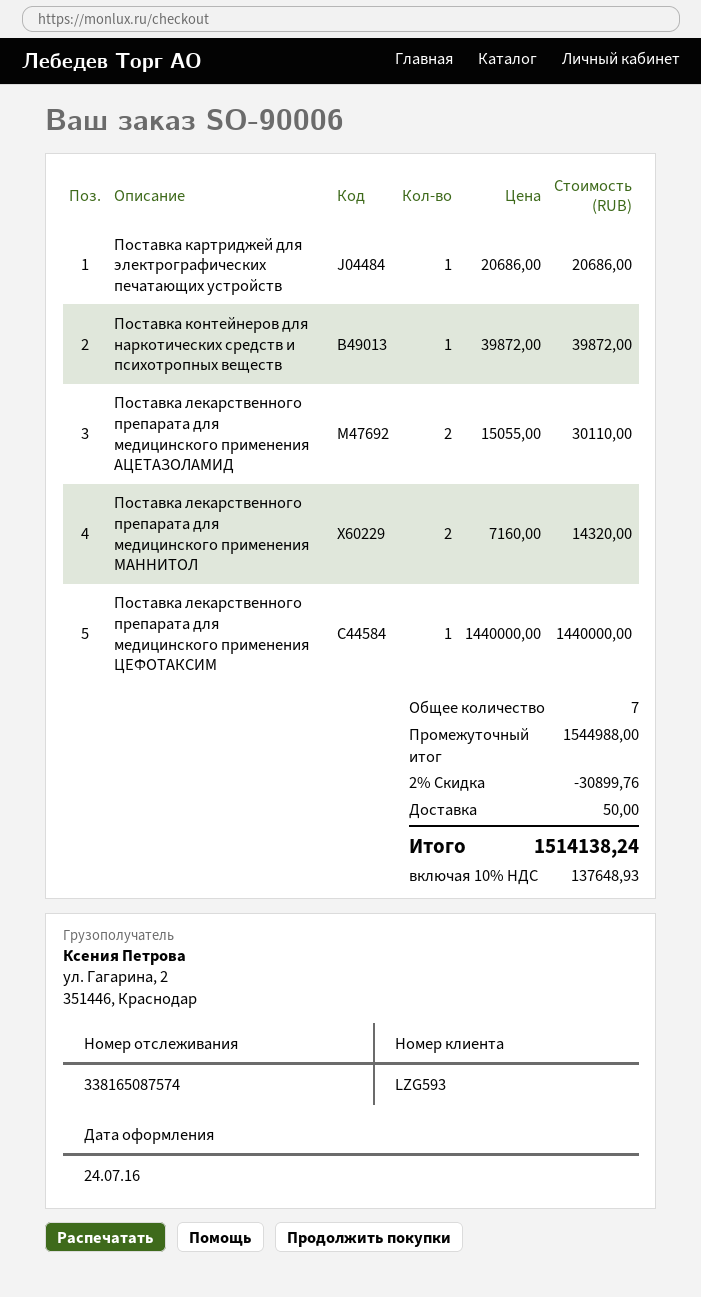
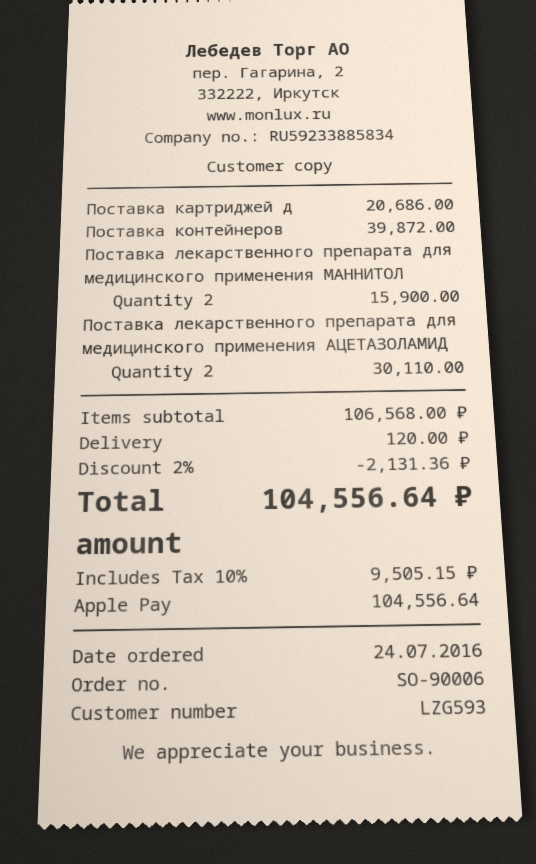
Поставка лекарственного препарата для медицинского применения МАННИТОЛ: 2 for 14320.00 -> 2 for 15900.00
Поставка лекарственного препарата для медицинского применения ЦЕФОТАКСИМ: 1 for 1440000.00 -> none
subtotal: 1544988.00 -> 106568.00
discount: 2% = 30899.76 -> 2% = 2131.36
shipping: 50.00 -> 120.00
tax: 10% = 137648.93 -> 10% = 9505.15
total: 1514138.24 -> 104556.64

